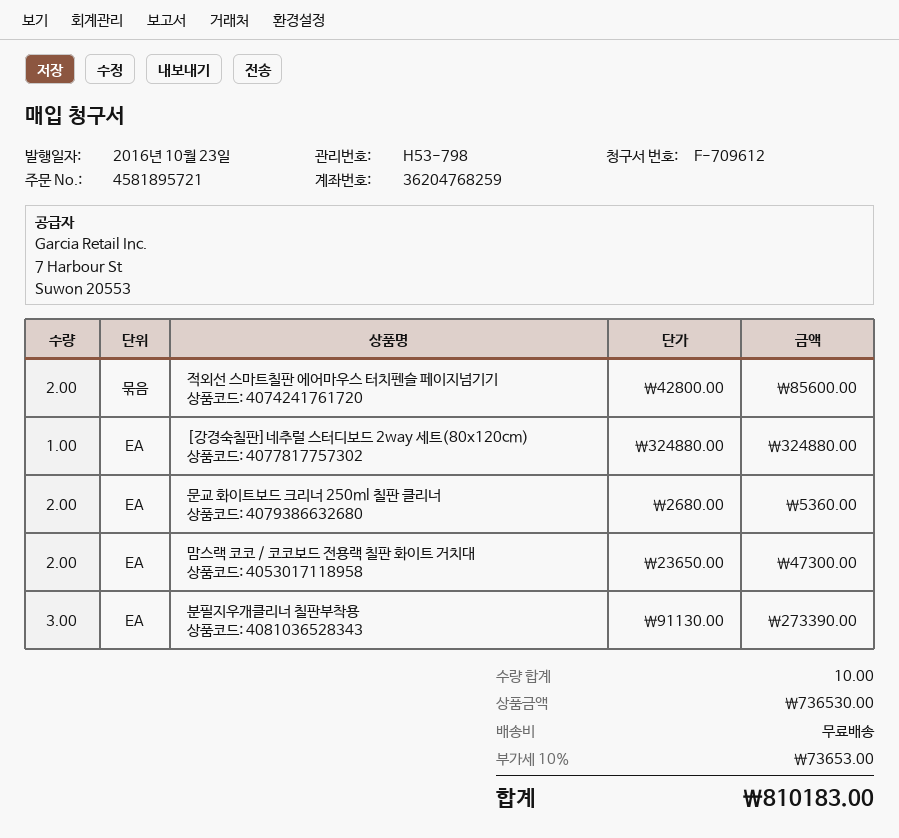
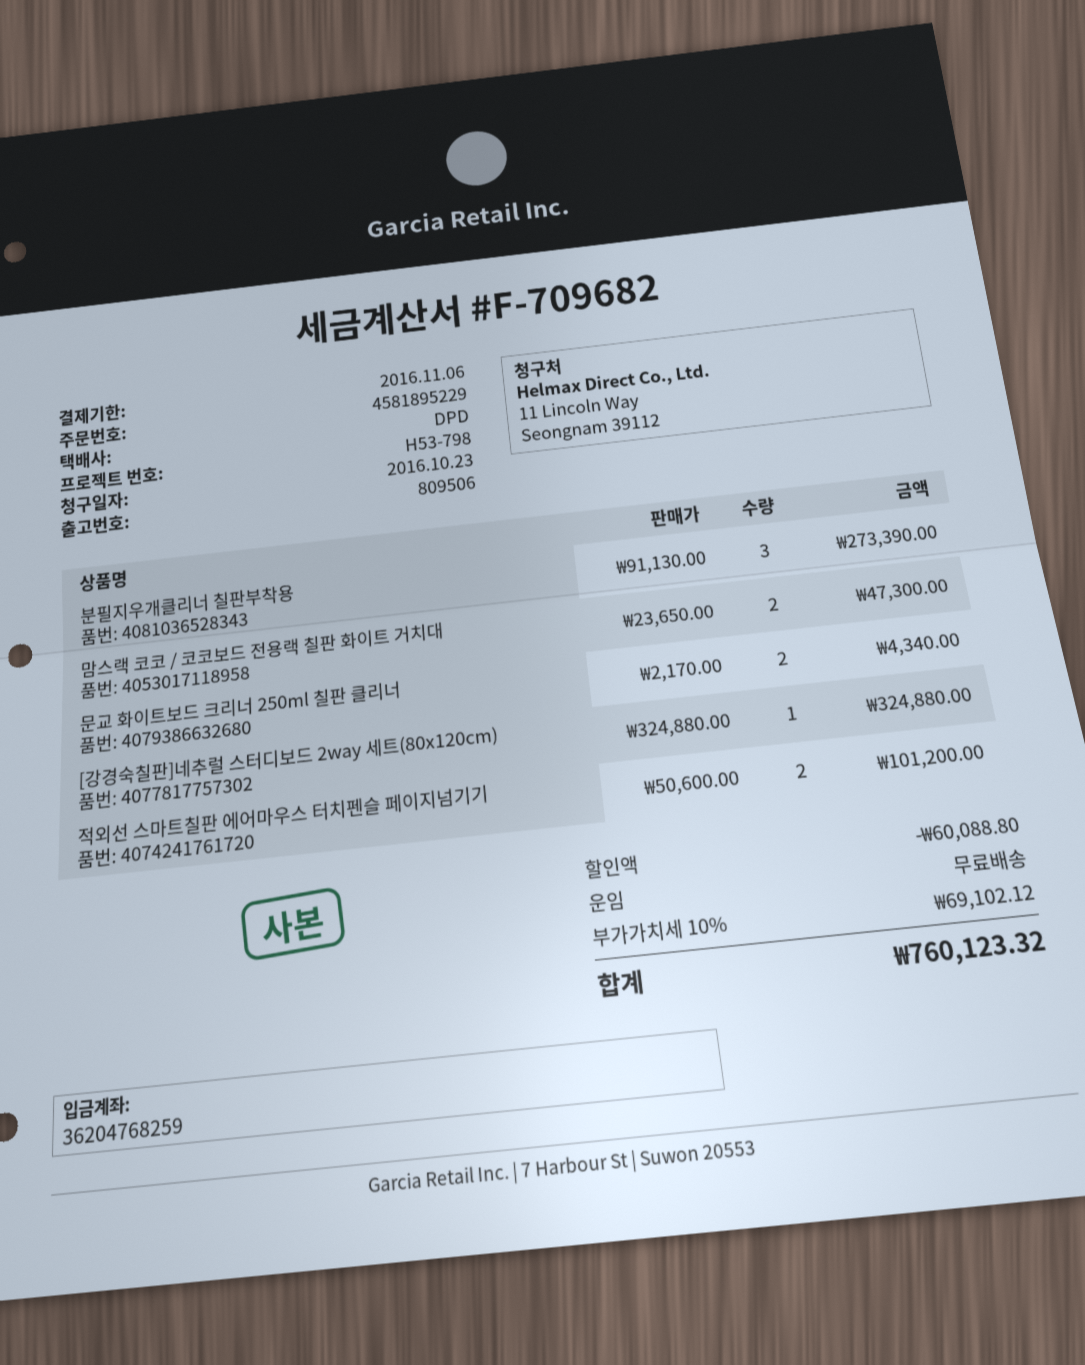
order number: 4581895721 -> 4581895229
invoice number: F-709612 -> F-709682
적외선 스마트칠판 에어마우스 터치펜슬 페이지넘기기: 2 x 42800.00 = 85600.00 -> 2 x 50600.00 = 101200.00
문교 화이트보드 크리너 250ml 칠판 클리너: 2 x 2680.00 = 5360.00 -> 2 x 2170.00 = 4340.00
discount: none -> 60088.80
tax: 10% = 73653.00 -> 10% = 69102.12
total: 810183.00 -> 760123.32

